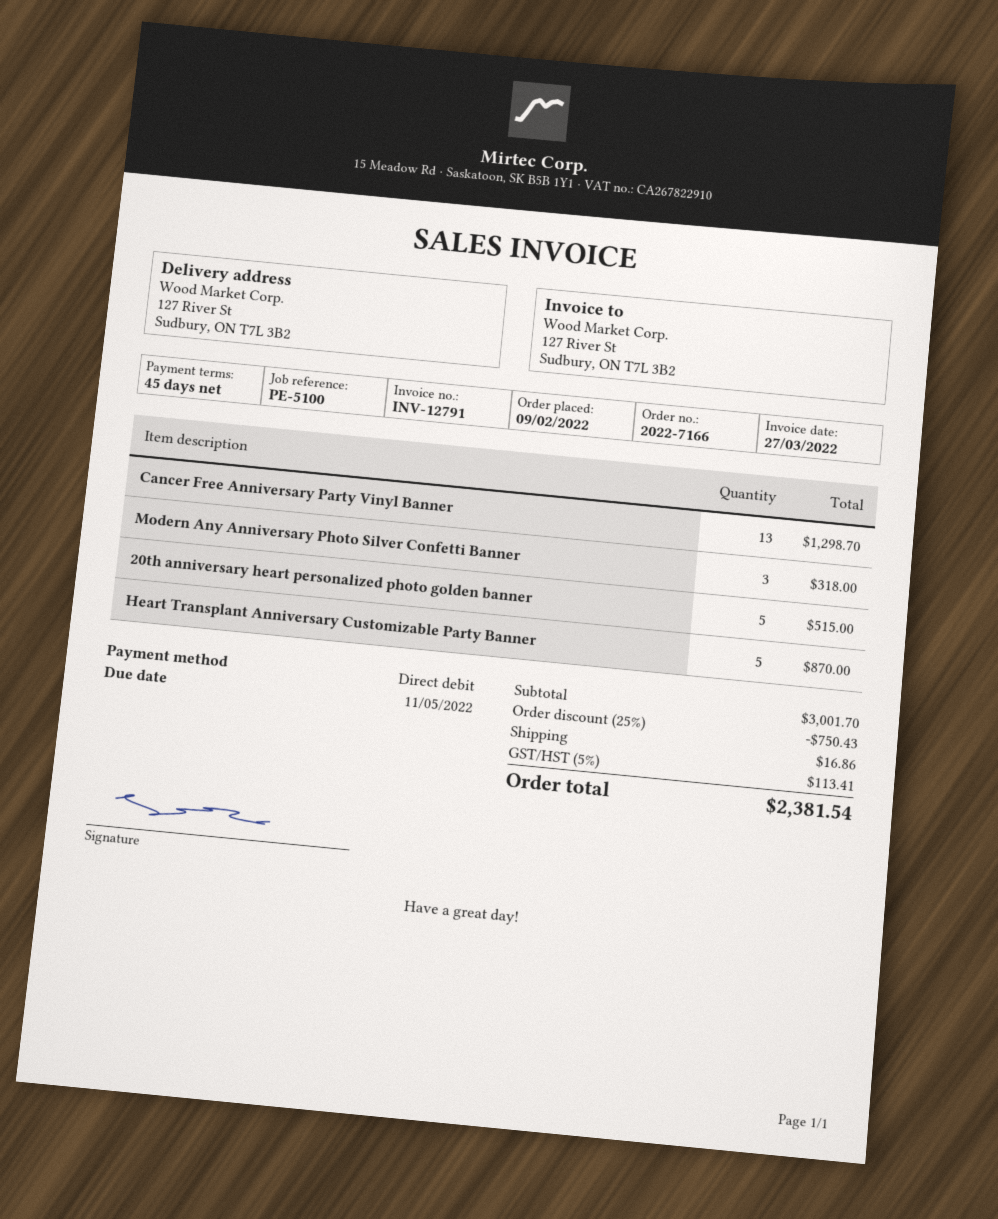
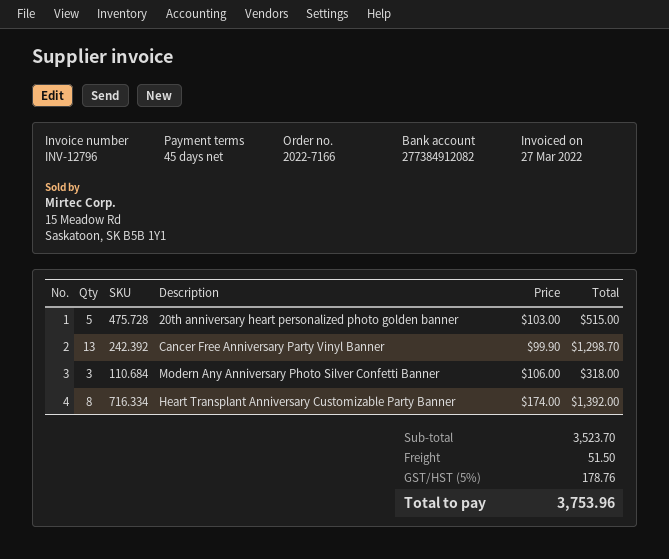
invoice number: INV-12791 -> INV-12796
Heart Transplant Anniversary Customizable Party Banner: 5 for 870.00 -> 8 for 1392.00
subtotal: 3001.70 -> 3523.70
discount: 25% = 750.43 -> none
shipping: 16.86 -> 51.50
tax: 5% = 113.41 -> 5% = 178.76
total: 2381.54 -> 3753.96

